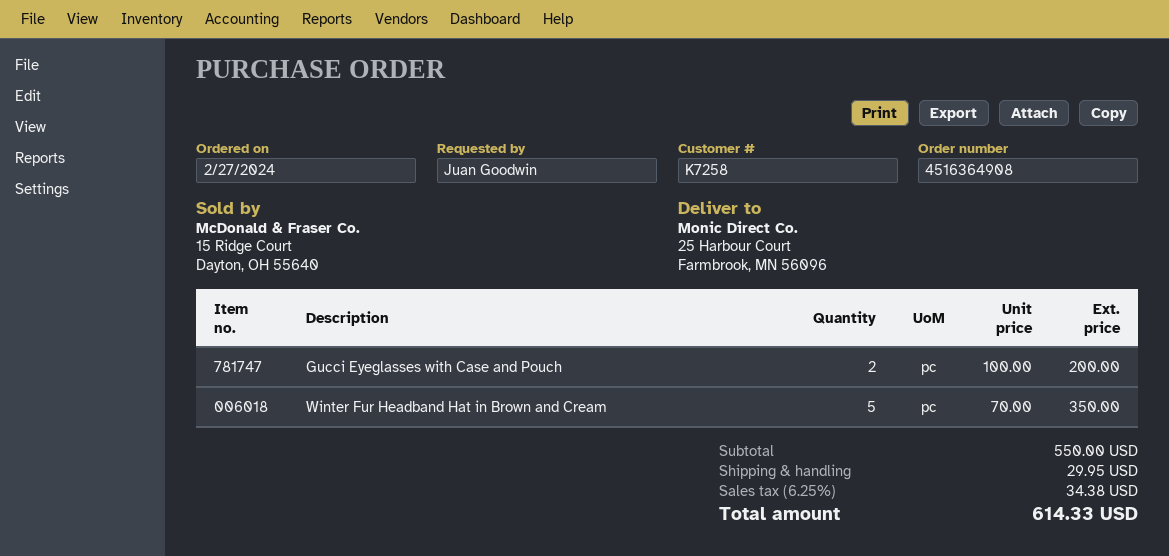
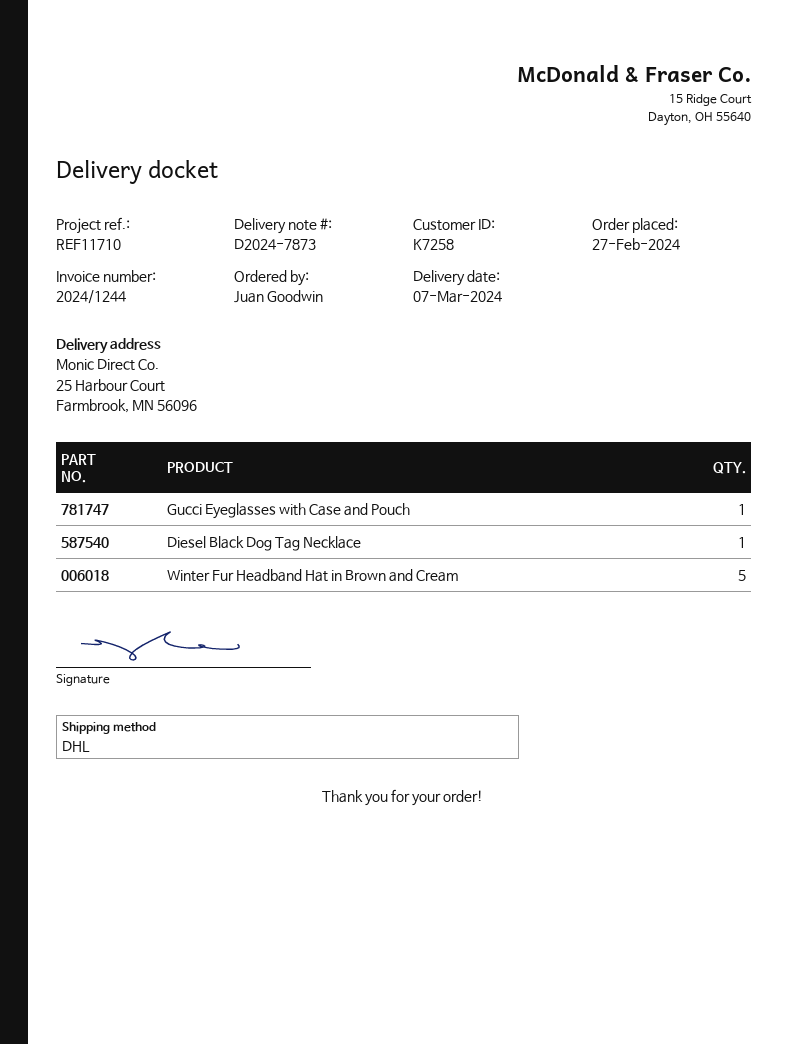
Gucci Eyeglasses with Case and Pouch: 2 -> 1
Diesel Black Dog Tag Necklace: none -> 1

